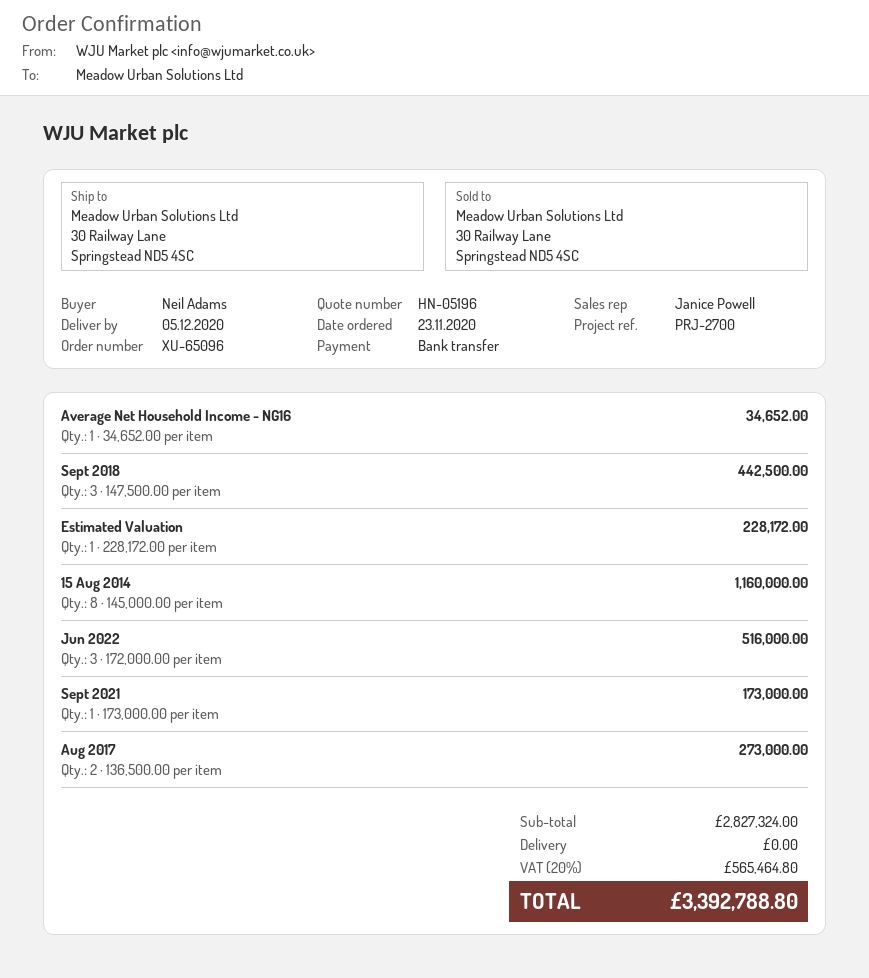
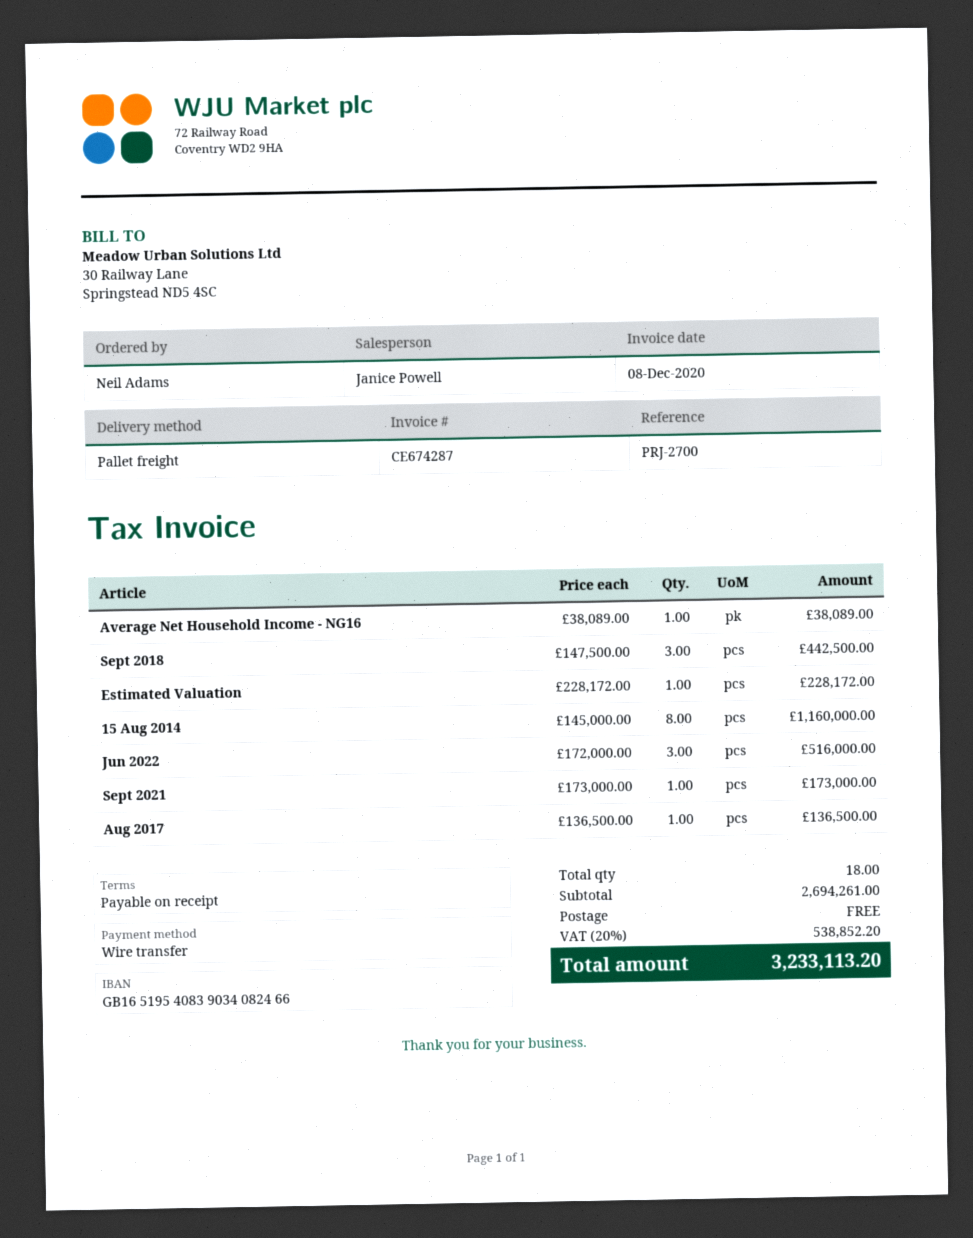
Average Net Household Income - NG16: 1 x 34652.00 = 34652.00 -> 1 x 38089.00 = 38089.00
Aug 2017: 2 x 136500.00 = 273000.00 -> 1 x 136500.00 = 136500.00
subtotal: 2827324.00 -> 2694261.00
tax: 20% = 565464.80 -> 20% = 538852.20
total: 3392788.80 -> 3233113.20

